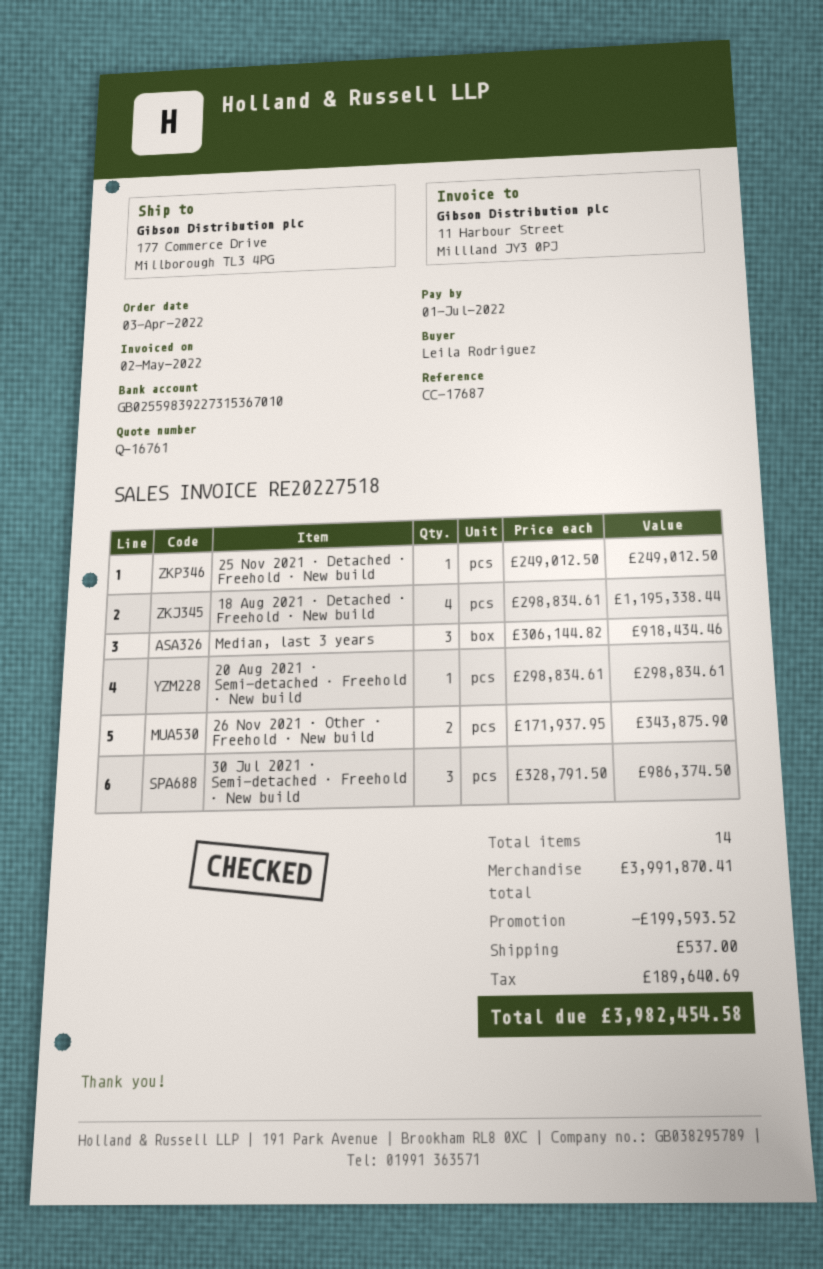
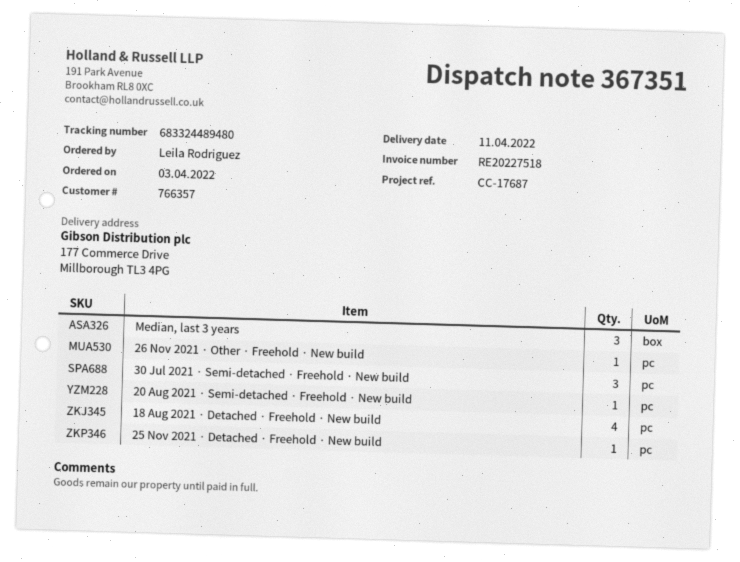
26 Nov 2021 · Other · Freehold · New build: 2 -> 1

